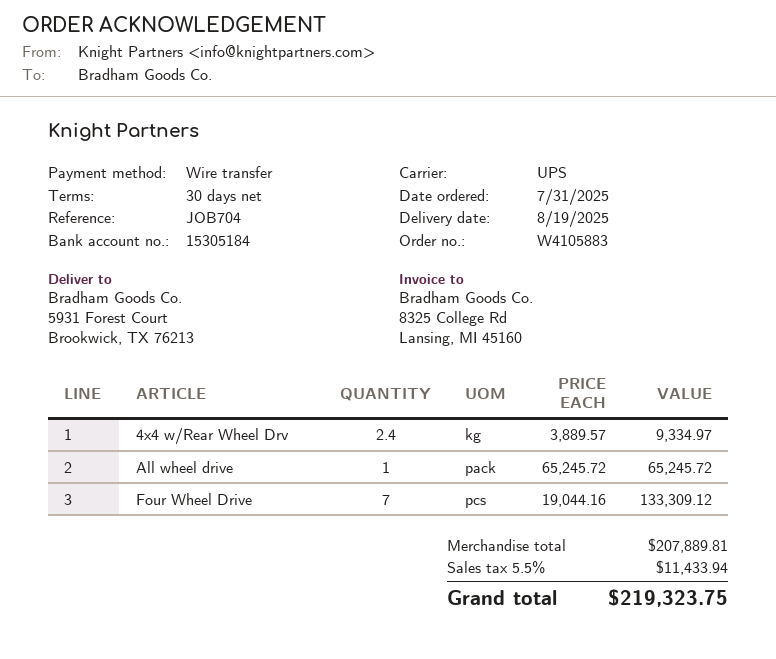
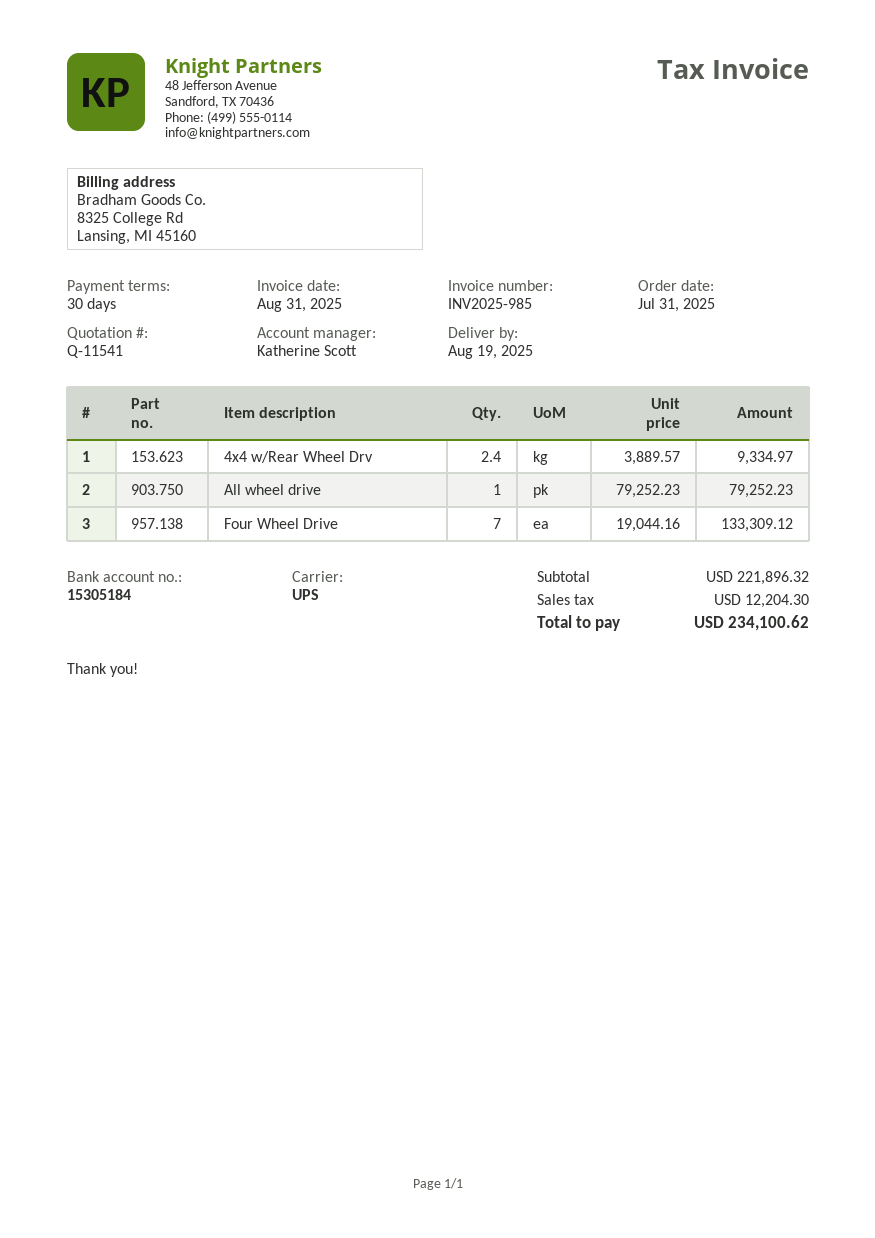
All wheel drive: 1 x 65245.72 = 65245.72 -> 1 x 79252.23 = 79252.23
subtotal: 207889.81 -> 221896.32
tax: 11433.94 -> 12204.30
total: 219323.75 -> 234100.62

